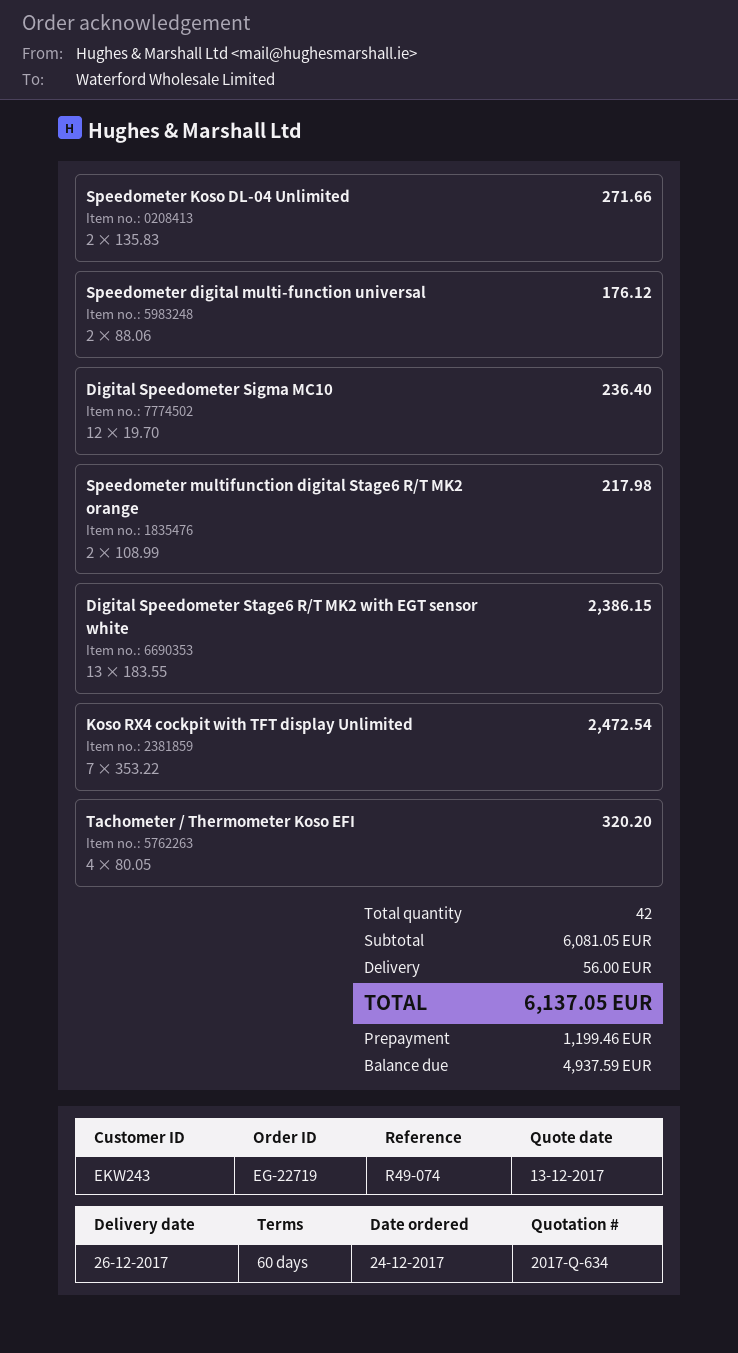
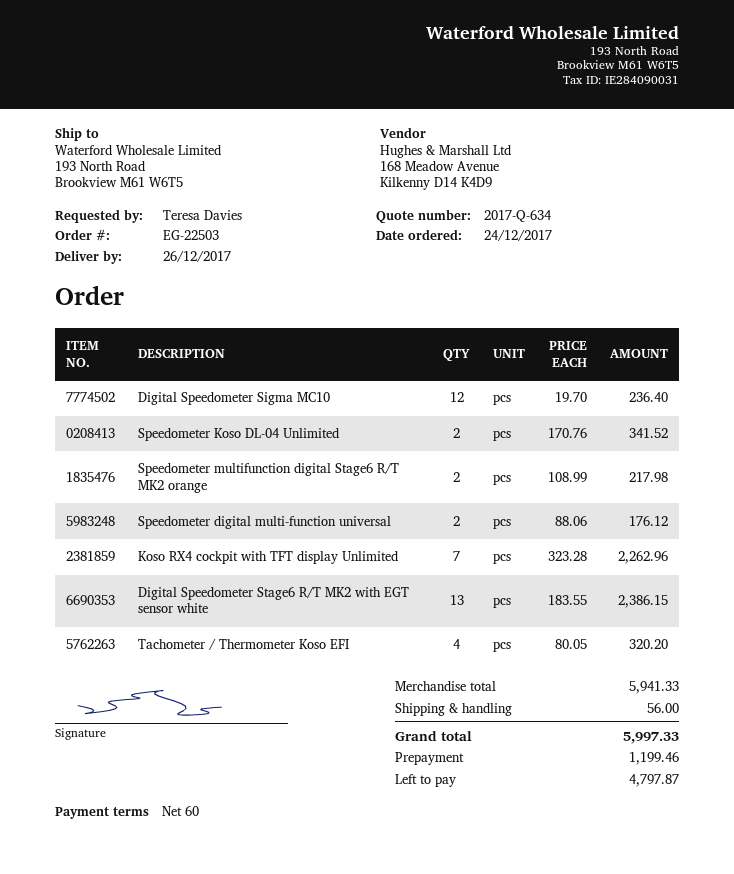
order number: EG-22719 -> EG-22503
Speedometer Koso DL-04 Unlimited: 2 x 135.83 = 271.66 -> 2 x 170.76 = 341.52
Koso RX4 cockpit with TFT display Unlimited: 7 x 353.22 = 2472.54 -> 7 x 323.28 = 2262.96
subtotal: 6081.05 -> 5941.33
total: 6137.05 -> 5997.33
balance: 4937.59 -> 4797.87

